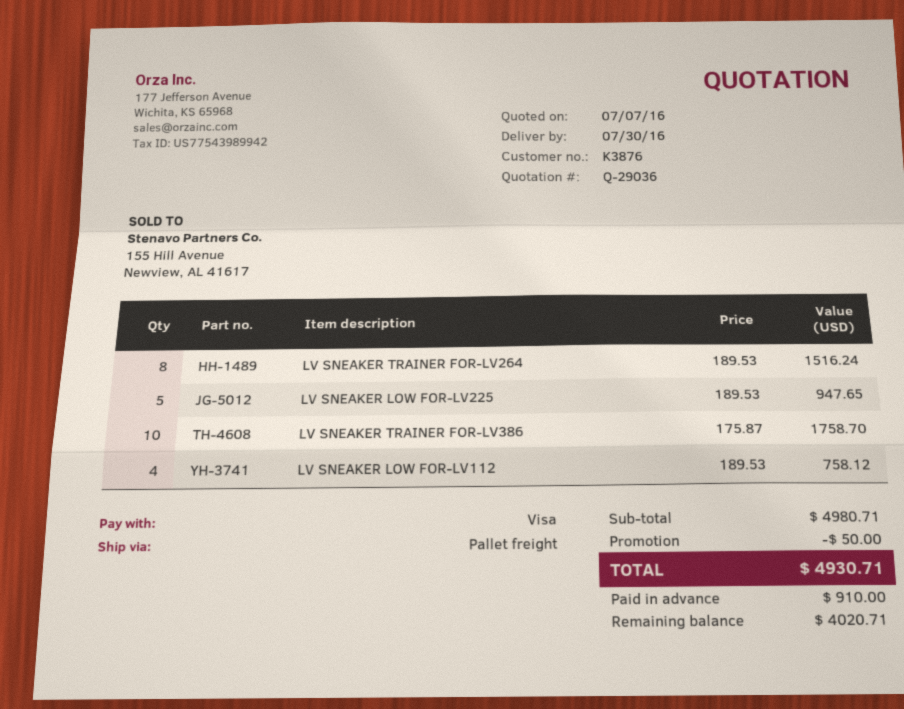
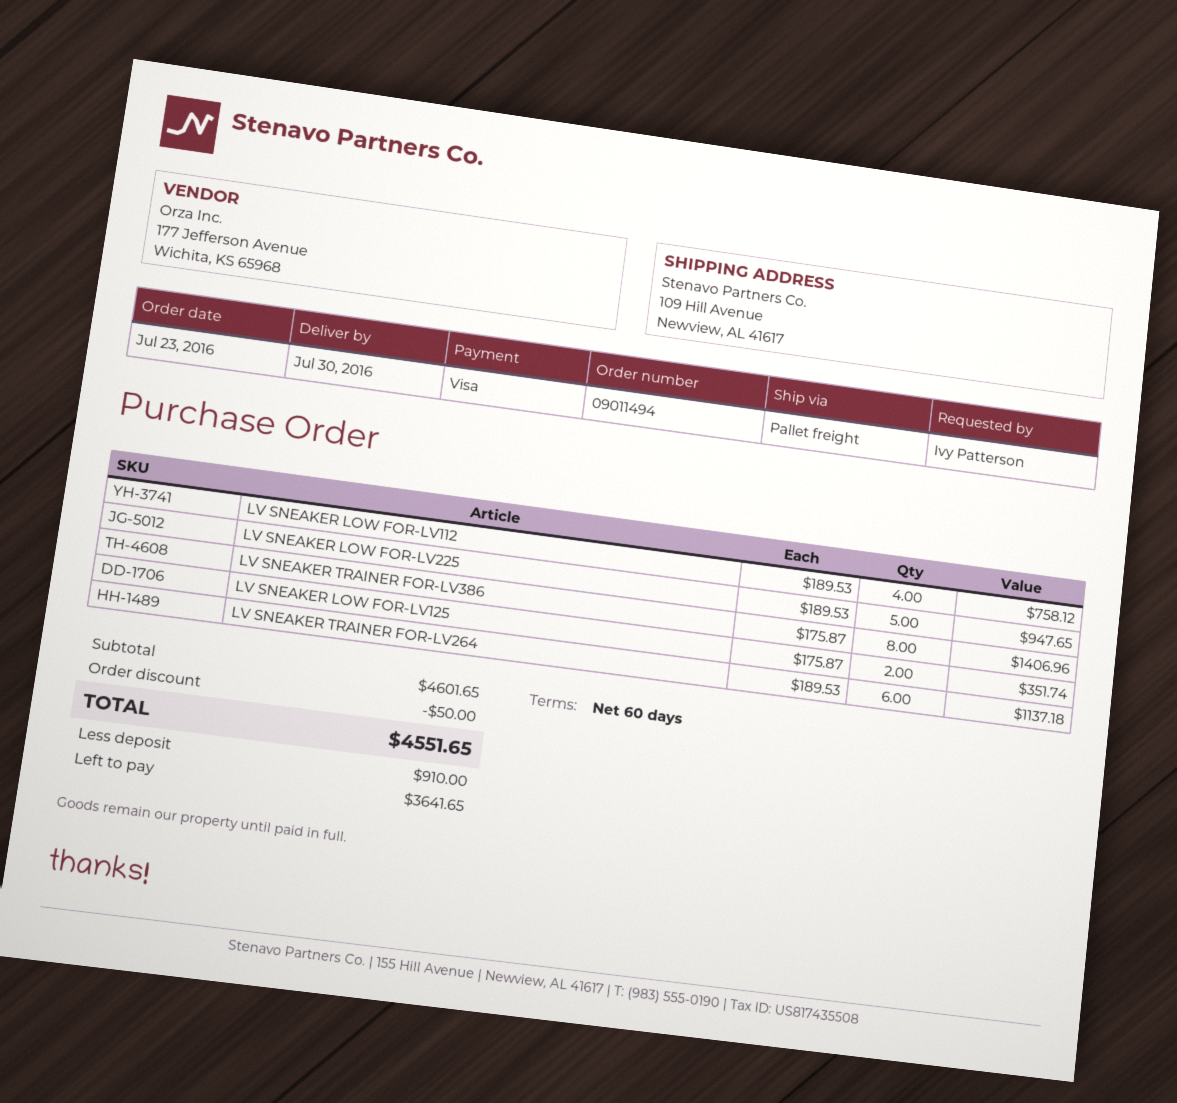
LV SNEAKER TRAINER FOR-LV264: 8 x 189.53 = 1516.24 -> 6 x 189.53 = 1137.18
LV SNEAKER TRAINER FOR-LV386: 10 x 175.87 = 1758.70 -> 8 x 175.87 = 1406.96
LV SNEAKER LOW FOR-LV125: none -> 2 x 175.87 = 351.74
subtotal: 4980.71 -> 4601.65
total: 4930.71 -> 4551.65
balance: 4020.71 -> 3641.65

